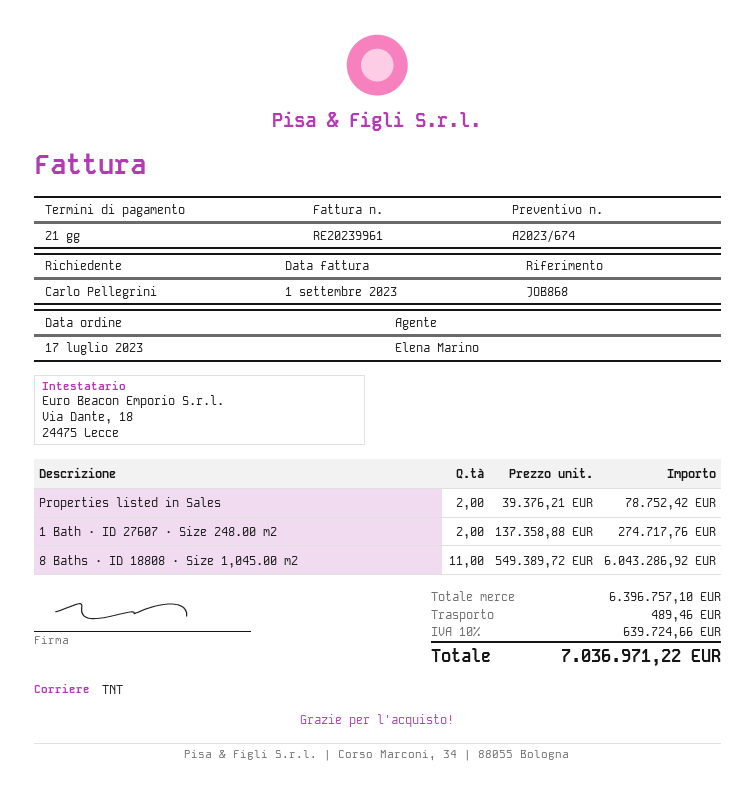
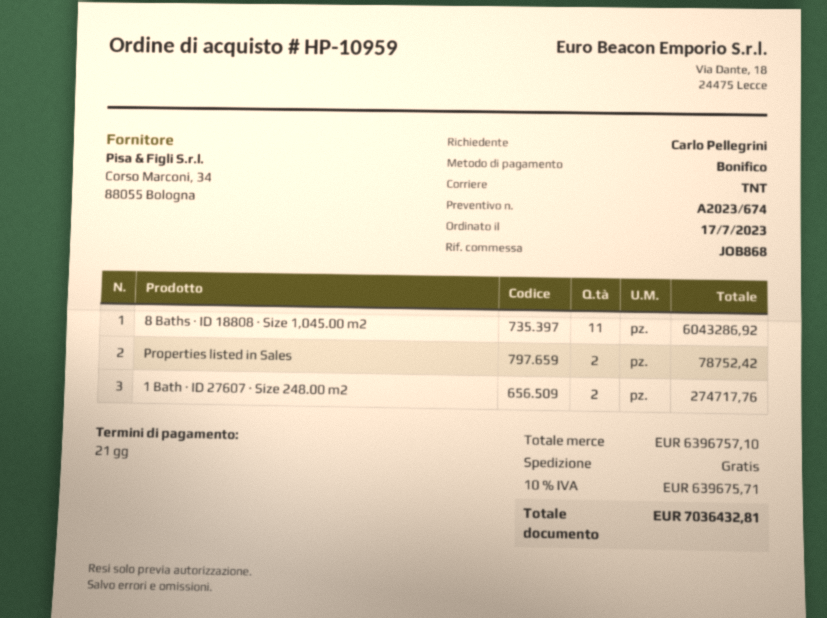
shipping: 489.46 -> 0.00
tax: 10% = 639724.66 -> 10% = 639675.71
total: 7036971.22 -> 7036432.81

